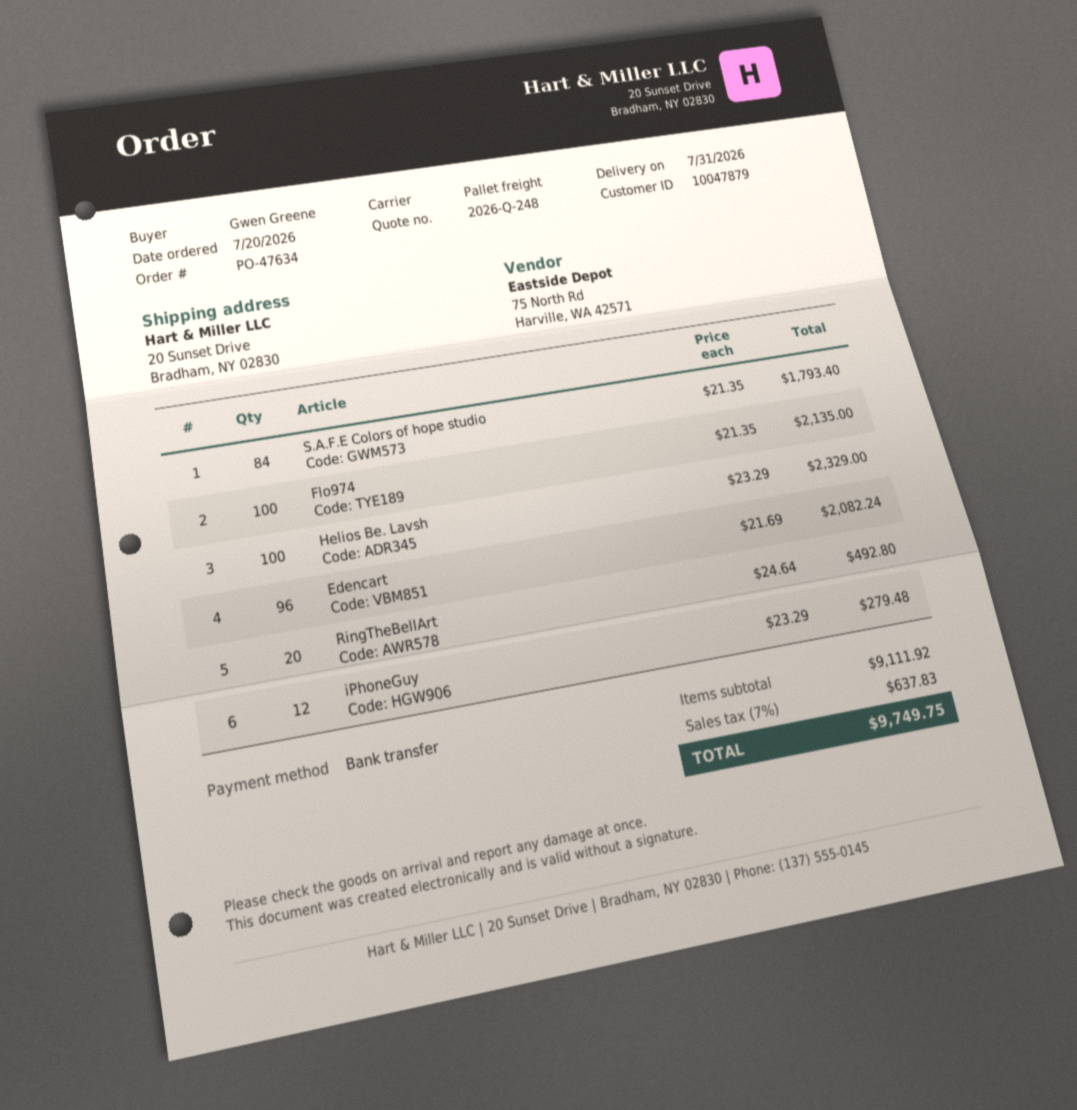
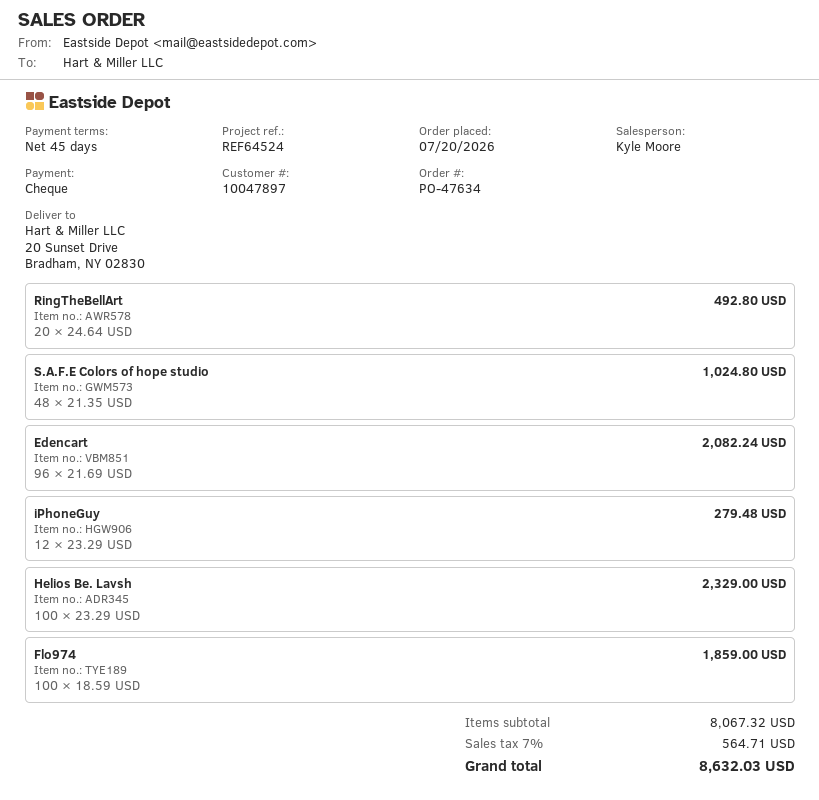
customer number: 10047879 -> 10047897
payment method: bank transfer -> cheque
S.A.F.E Colors of hope studio: 84 x 21.35 = 1793.40 -> 48 x 21.35 = 1024.80
Flo974: 100 x 21.35 = 2135.00 -> 100 x 18.59 = 1859.00
subtotal: 9111.92 -> 8067.32
tax: 7% = 637.83 -> 7% = 564.71
total: 9749.75 -> 8632.03

